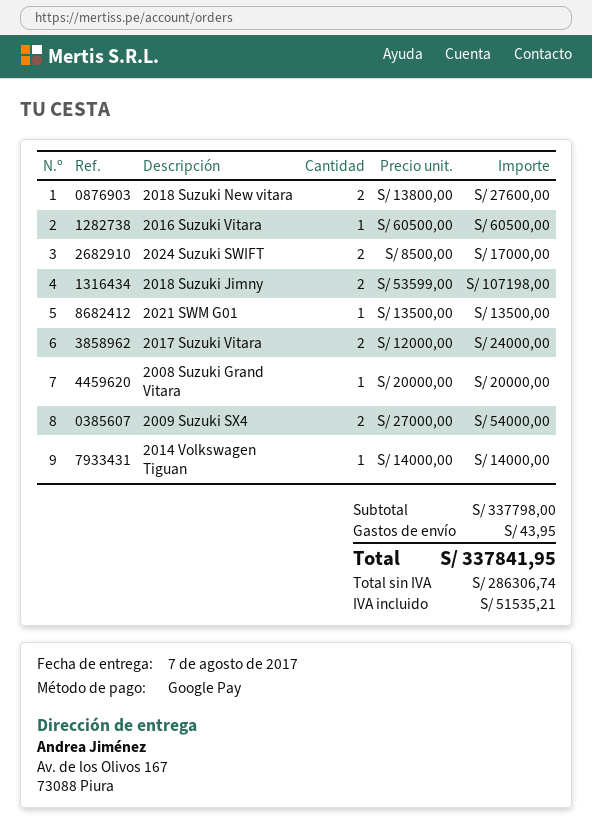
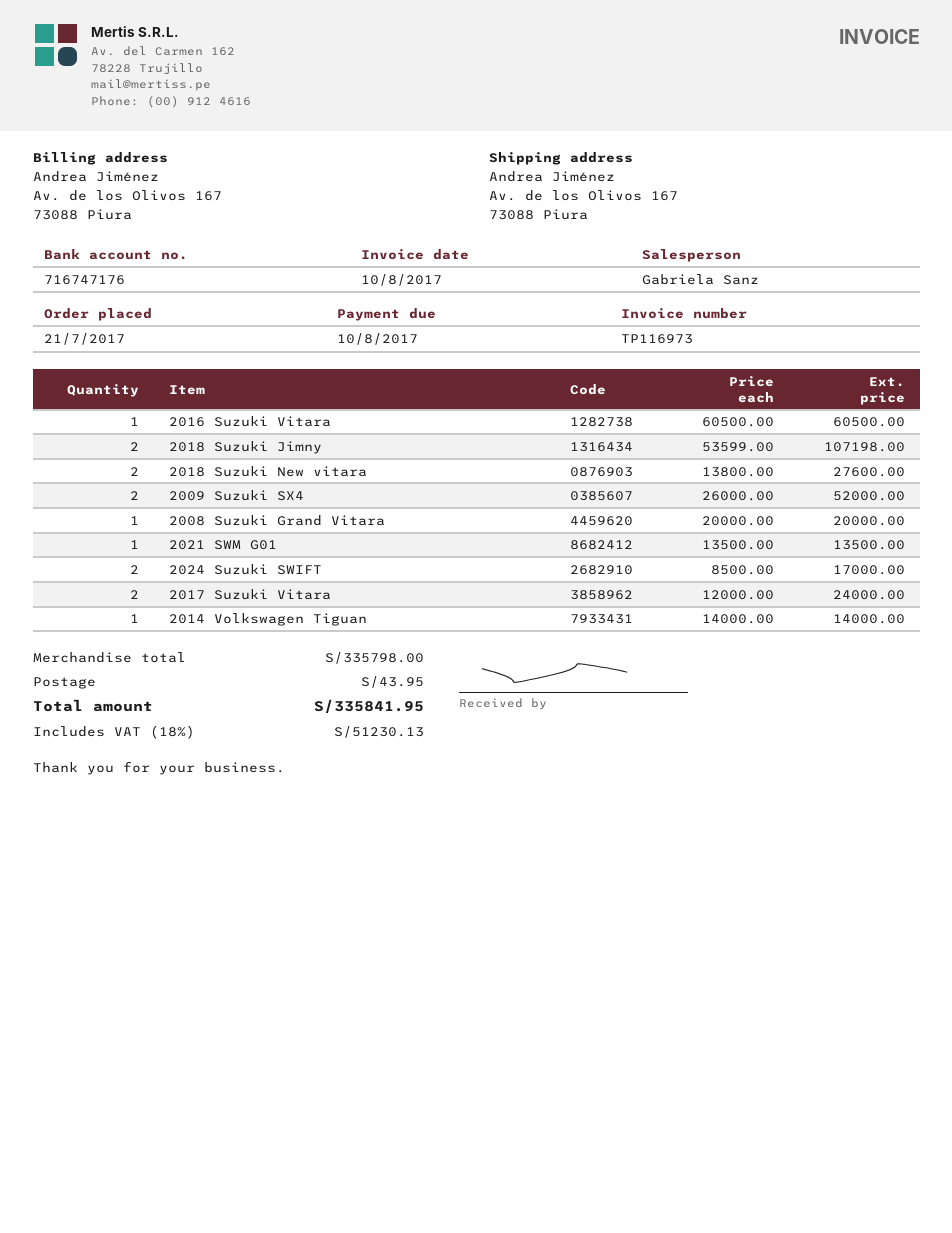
2009 Suzuki SX4: 2 x 27000.00 = 54000.00 -> 2 x 26000.00 = 52000.00
subtotal: 337798.00 -> 335798.00
tax: 51535.21 -> 51230.13
total: 337841.95 -> 335841.95

